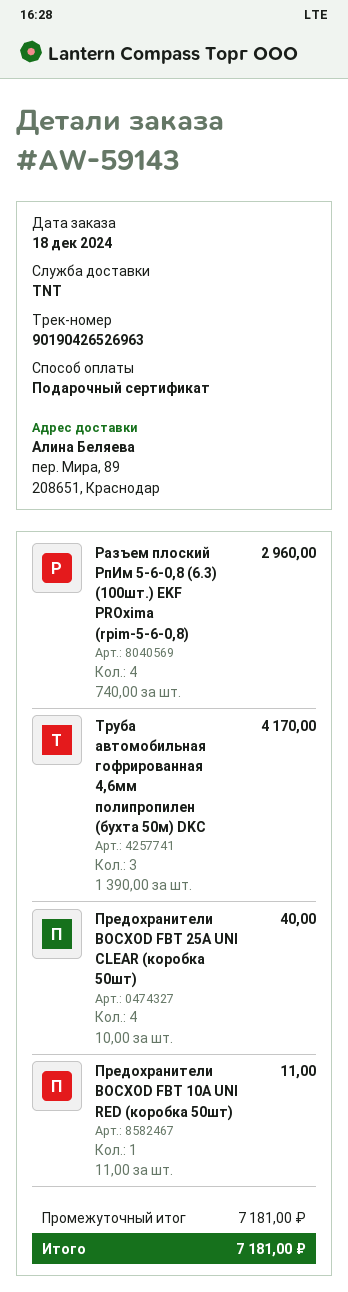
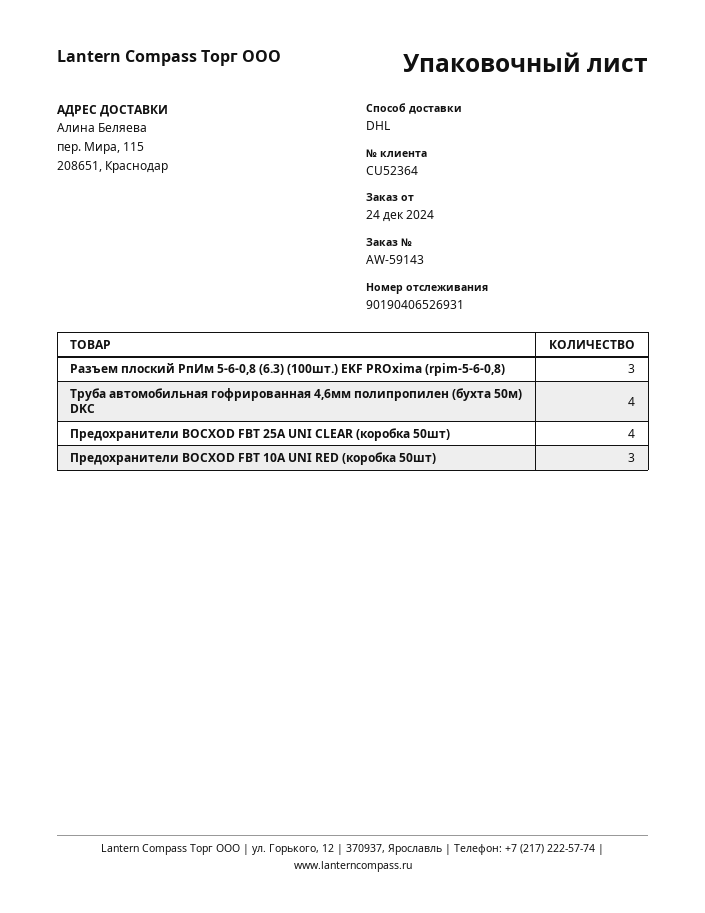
order date: 2024-12-18 -> 2024-12-24
shipping method: TNT -> DHL
tracking number: 90190426526963 -> 90190406526931
ship to: пер. Мира, 89, 208651, Краснодар -> пер. Мира, 115, 208651, Краснодар
Разъем плоский РпИм 5-6-0,8 (6.3) (100шт.) EKF PROxima (rpim-5-6-0,8): 4 -> 3
Труба автомобильная гофрированная 4,6мм полипропилен (бухта 50м) DKC: 3 -> 4
Предохранители ВОСХОD FBT 10A UNI RED (коробка 50шт): 1 -> 3

